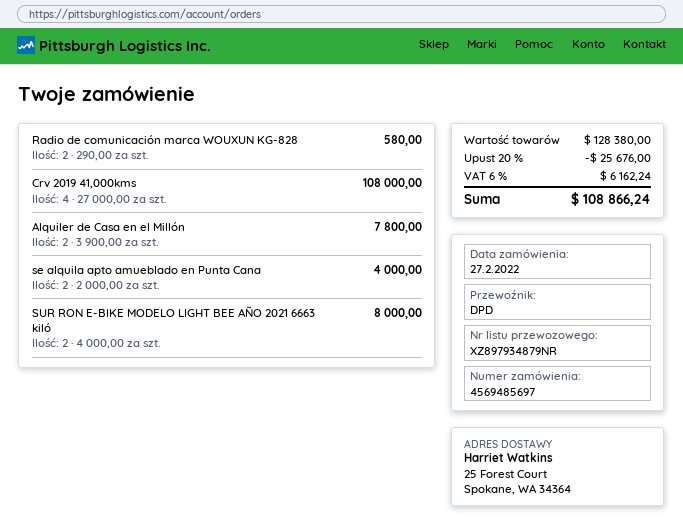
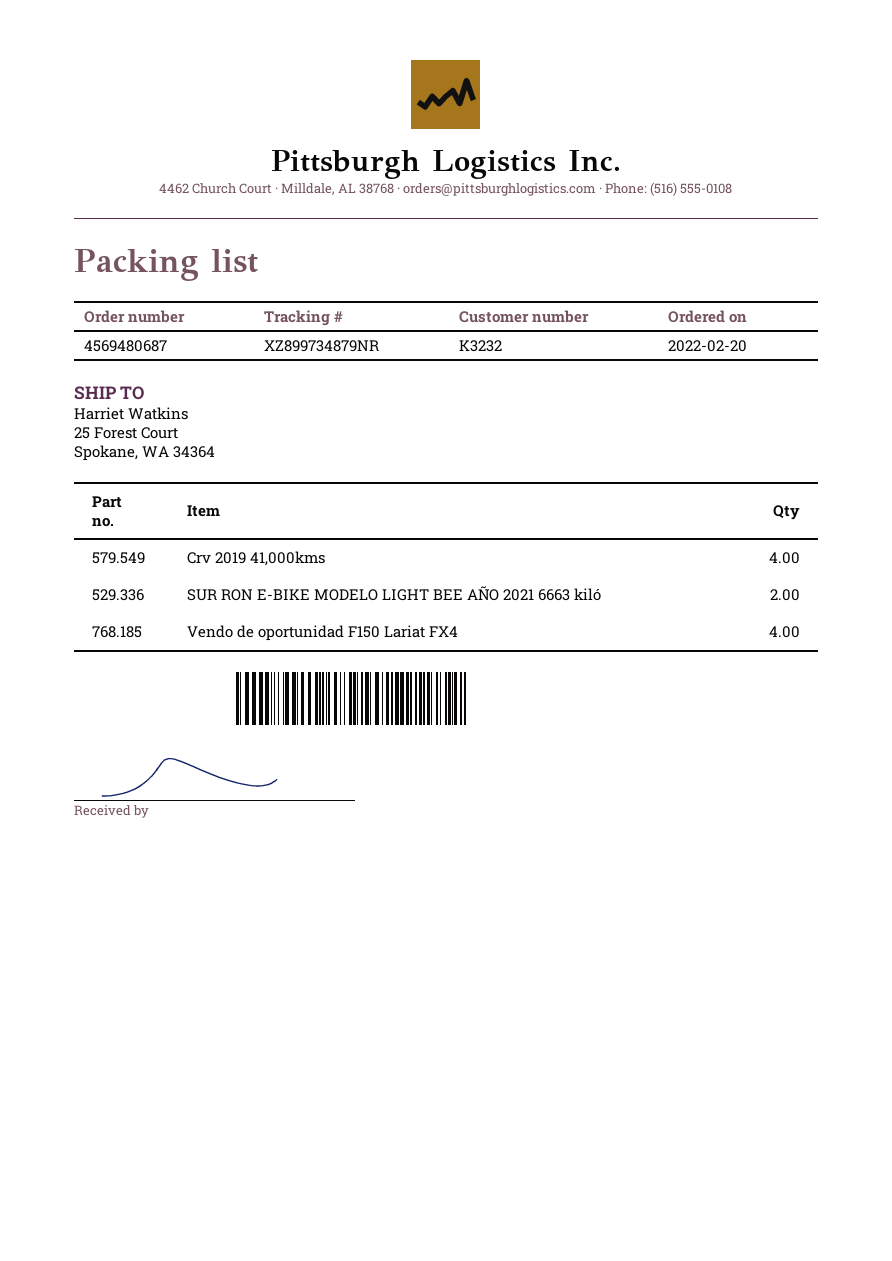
order number: 4569485697 -> 4569480687
order date: 2022-02-27 -> 2022-02-20
tracking number: XZ897934879NR -> XZ899734879NR
Radio de comunicación marca WOUXUN KG-828: 2 -> none
Alquiler de Casa en el Millón: 2 -> none
se alquila apto amueblado en Punta Cana: 2 -> none
Vendo de oportunidad F150 Lariat FX4: none -> 4

